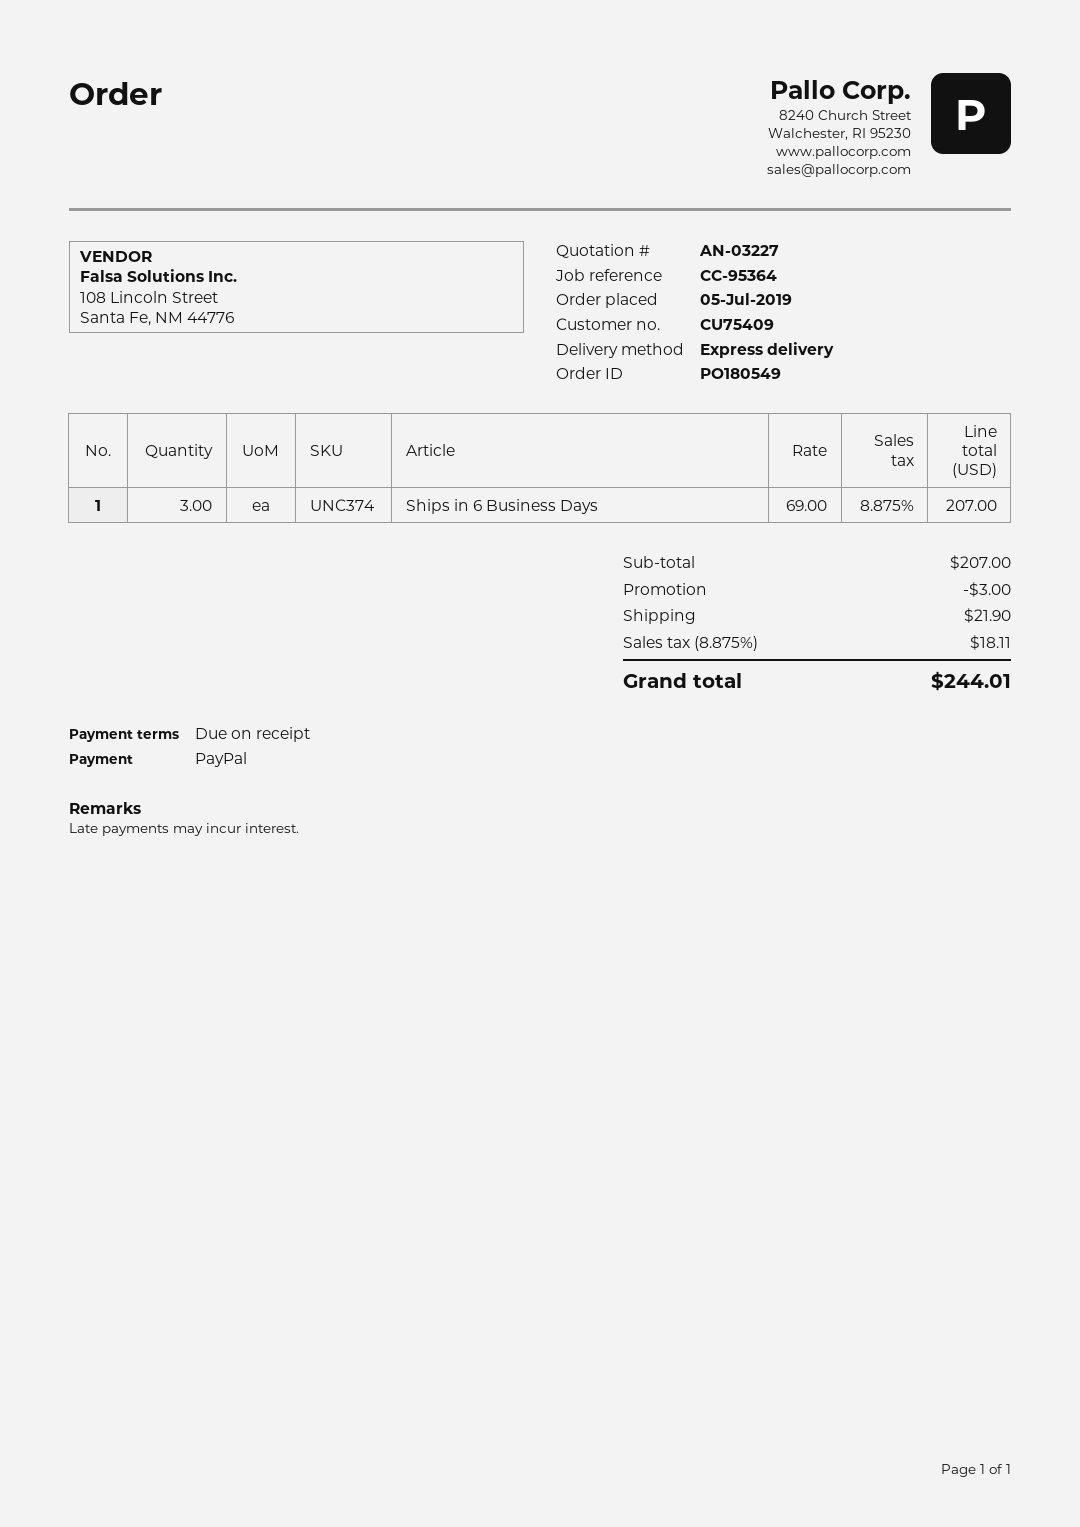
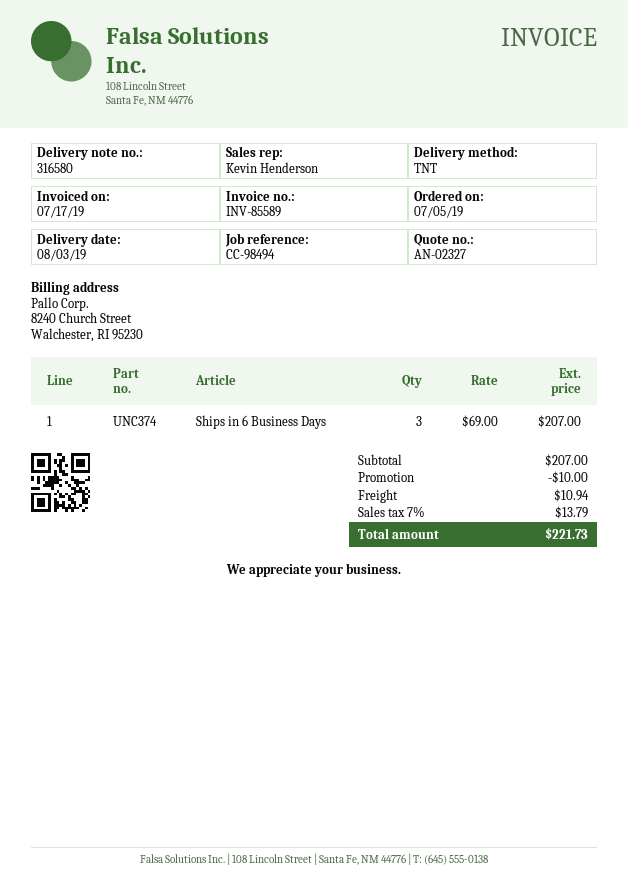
quote number: AN-03227 -> AN-02327
reference: CC-95364 -> CC-98494
shipping method: express -> TNT
discount: 3.00 -> 10.00
shipping: 21.90 -> 10.94
tax: 8.875% = 18.11 -> 7% = 13.79
total: 244.01 -> 221.73

